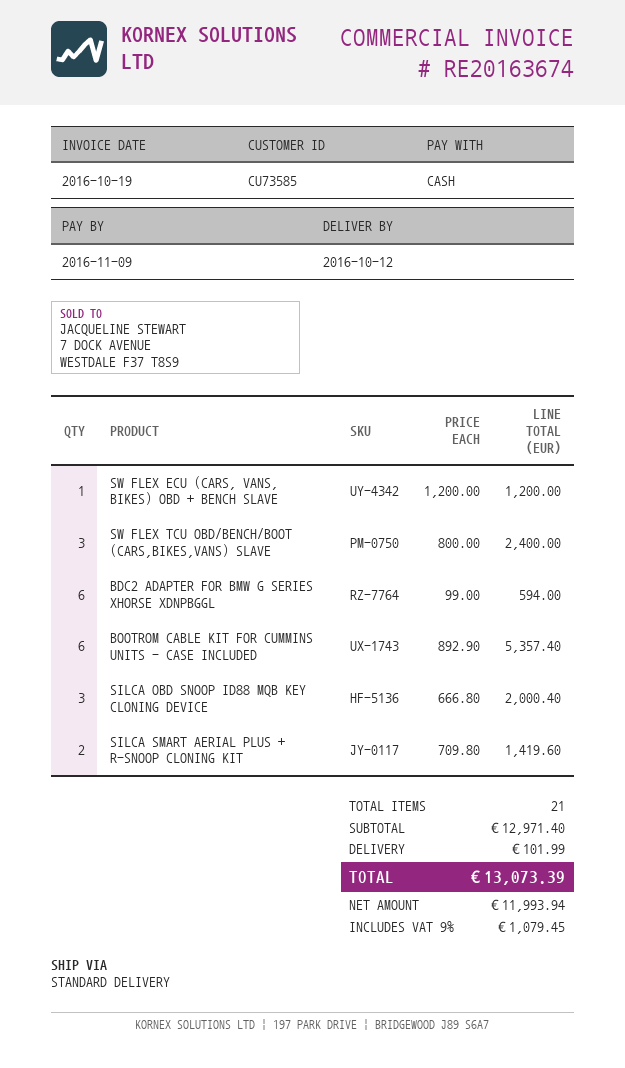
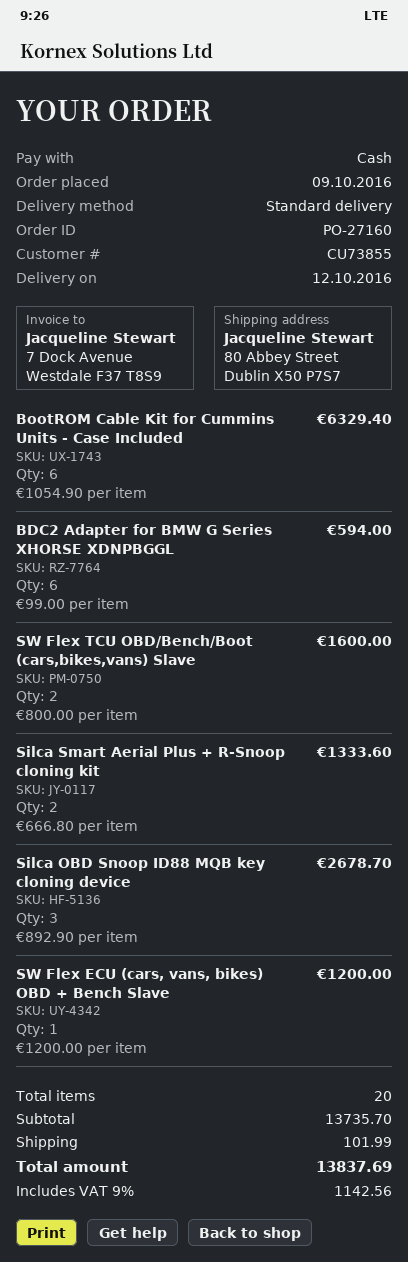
customer number: CU73585 -> CU73855
SW FLEX TCU OBD/BENCH/BOOT (CARS,BIKES,VANS) SLAVE: 3 x 800.00 = 2400.00 -> 2 x 800.00 = 1600.00
BOOTROM CABLE KIT FOR CUMMINS UNITS - CASE INCLUDED: 6 x 892.90 = 5357.40 -> 6 x 1054.90 = 6329.40
SILCA OBD SNOOP ID88 MQB KEY CLONING DEVICE: 3 x 666.80 = 2000.40 -> 3 x 892.90 = 2678.70
SILCA SMART AERIAL PLUS + R-SNOOP CLONING KIT: 2 x 709.80 = 1419.60 -> 2 x 666.80 = 1333.60
total quantity: 21 -> 20
subtotal: 12971.40 -> 13735.70
tax: 9% = 1079.45 -> 9% = 1142.56
total: 13073.39 -> 13837.69

